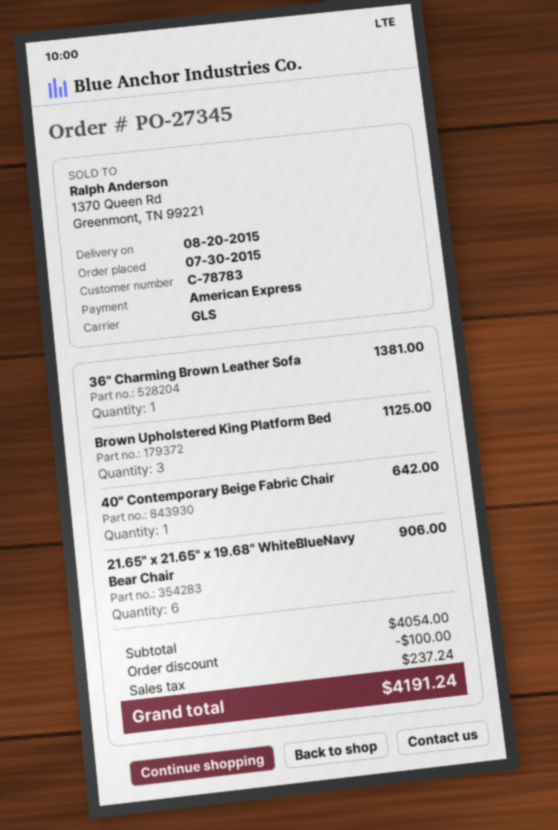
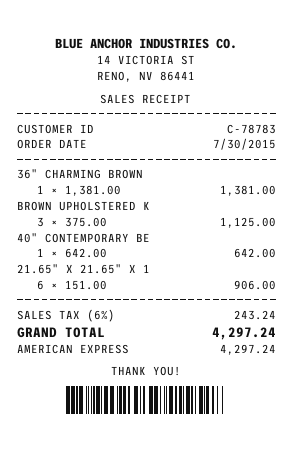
discount: 100.00 -> none
tax: 237.24 -> 243.24
total: 4191.24 -> 4297.24

